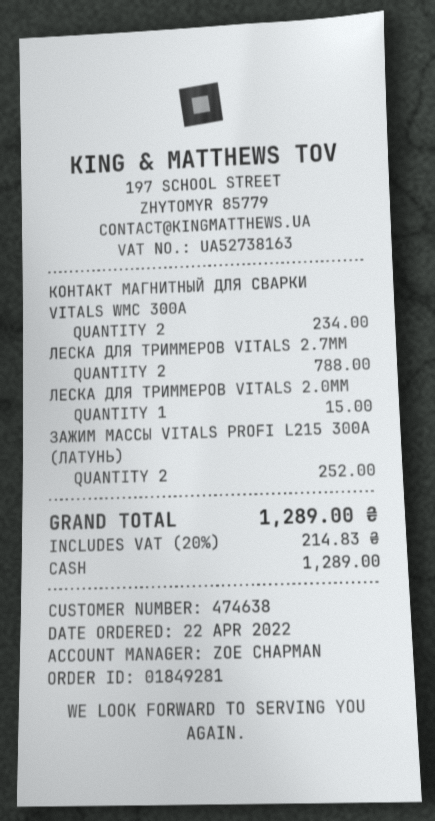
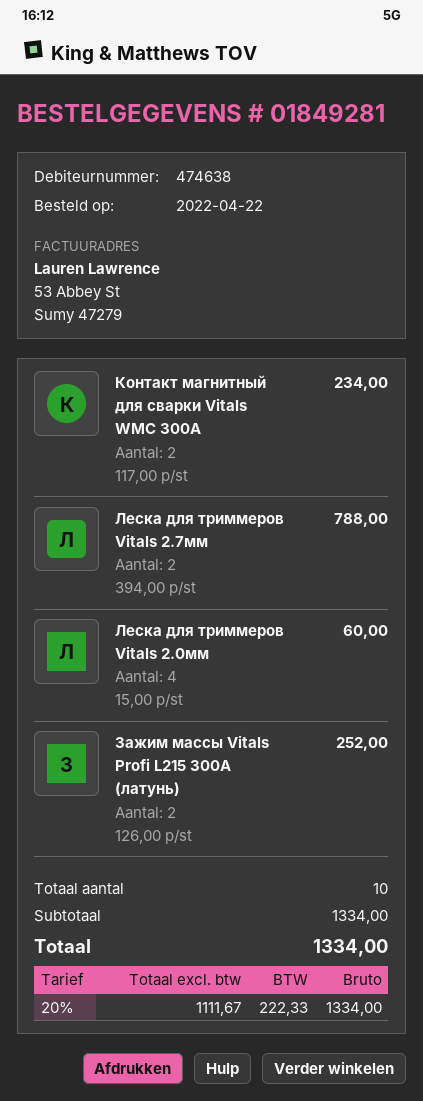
ЛЕСКА ДЛЯ ТРИММЕРОВ VITALS 2.0ММ: 1 for 15.00 -> 4 for 60.00
tax: 20% = 214.83 -> 20% = 222.33
total: 1289.00 -> 1334.00

